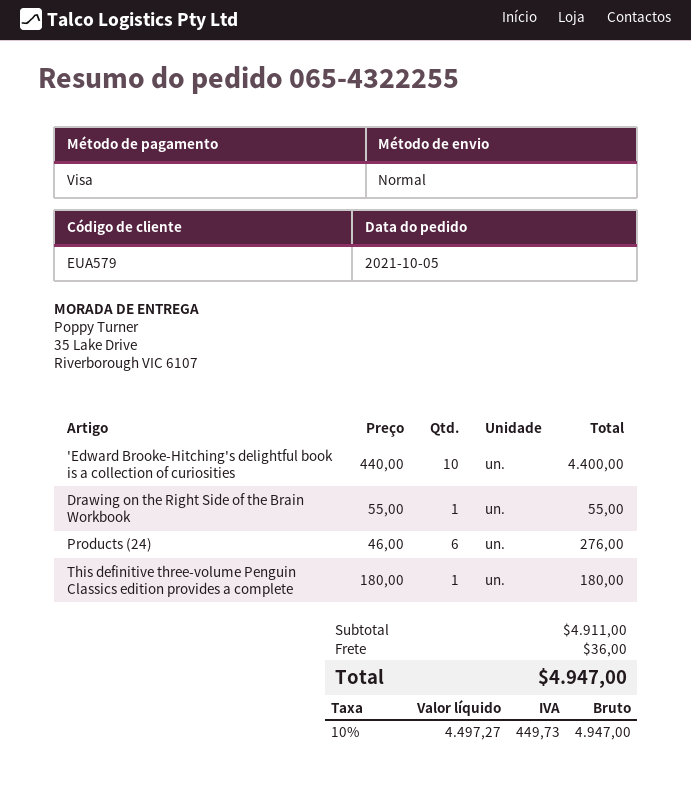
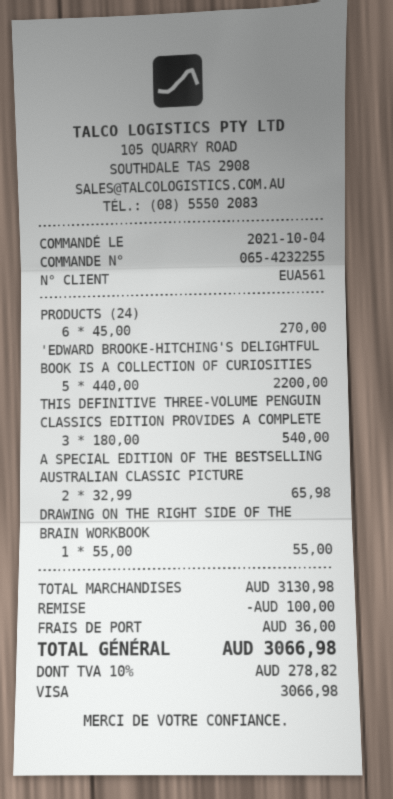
order number: 065-4322255 -> 065-4232255
order date: 2021-10-05 -> 2021-10-04
customer number: EUA579 -> EUA561
'Edward Brooke-Hitching's delightful book is a collection of curiosities: 10 x 440.00 = 4400.00 -> 5 x 440.00 = 2200.00
Products (24): 6 x 46.00 = 276.00 -> 6 x 45.00 = 270.00
This definitive three-volume Penguin Classics edition provides a complete: 1 x 180.00 = 180.00 -> 3 x 180.00 = 540.00
A SPECIAL EDITION OF THE BESTSELLING AUSTRALIAN CLASSIC PICTURE: none -> 2 x 32.99 = 65.98
subtotal: 4911.00 -> 3130.98
discount: none -> 100.00
tax: 10% = 449.73 -> 10% = 278.82
total: 4947.00 -> 3066.98

